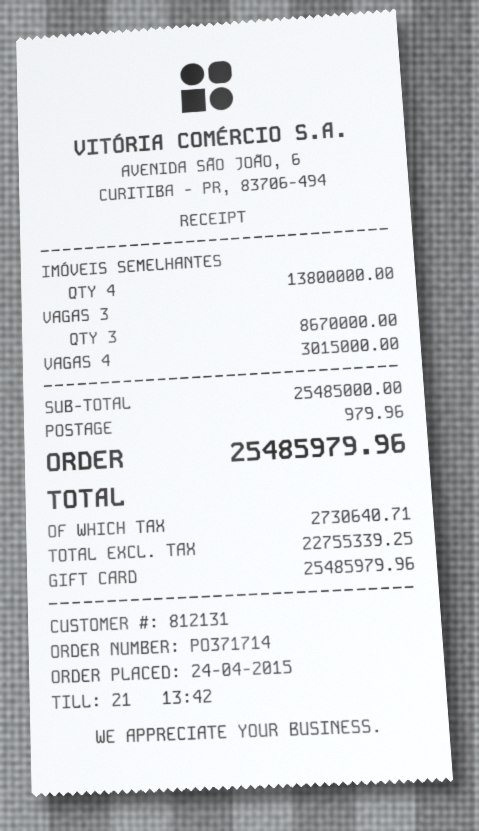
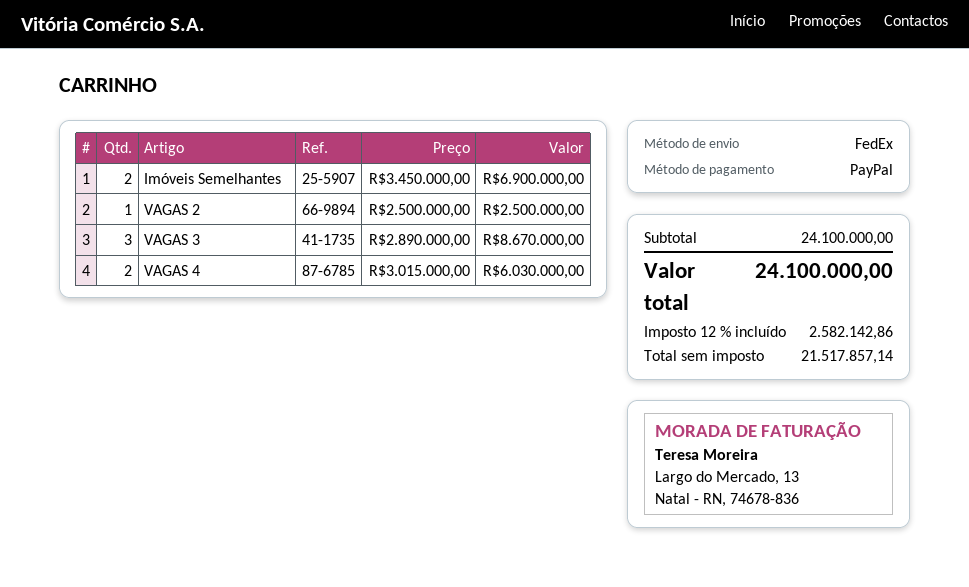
payment method: gift card -> PayPal
IMÓVEIS SEMELHANTES: 4 for 13800000.00 -> 2 for 6900000.00
VAGAS 4: 1 for 3015000.00 -> 2 for 6030000.00
VAGAS 2: none -> 1 for 2500000.00
subtotal: 25485000.00 -> 24100000.00
shipping: 979.96 -> none
net: 22755339.25 -> 21517857.14
tax: 2730640.71 -> 2582142.86
total: 25485979.96 -> 24100000.00

